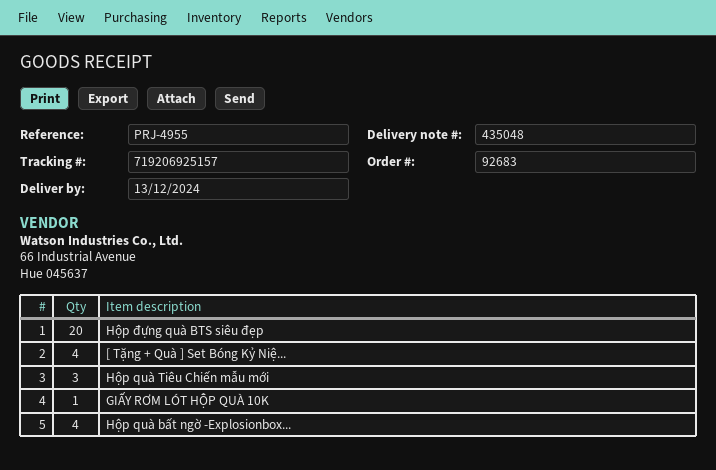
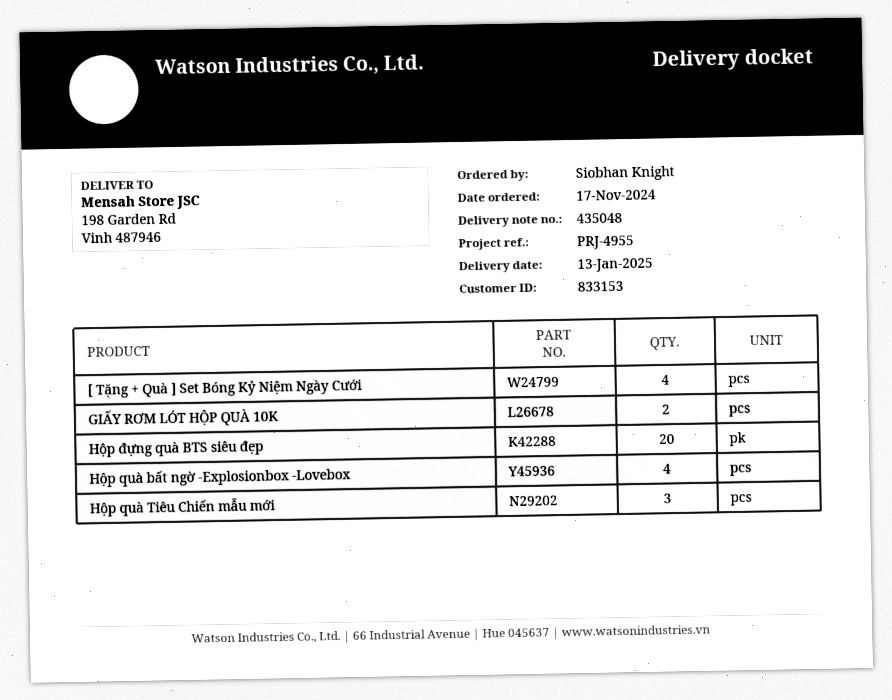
delivery date: 2024-12-13 -> 2025-01-13
GIẤY RƠM LÓT HỘP QUÀ 10K: 1 -> 2

